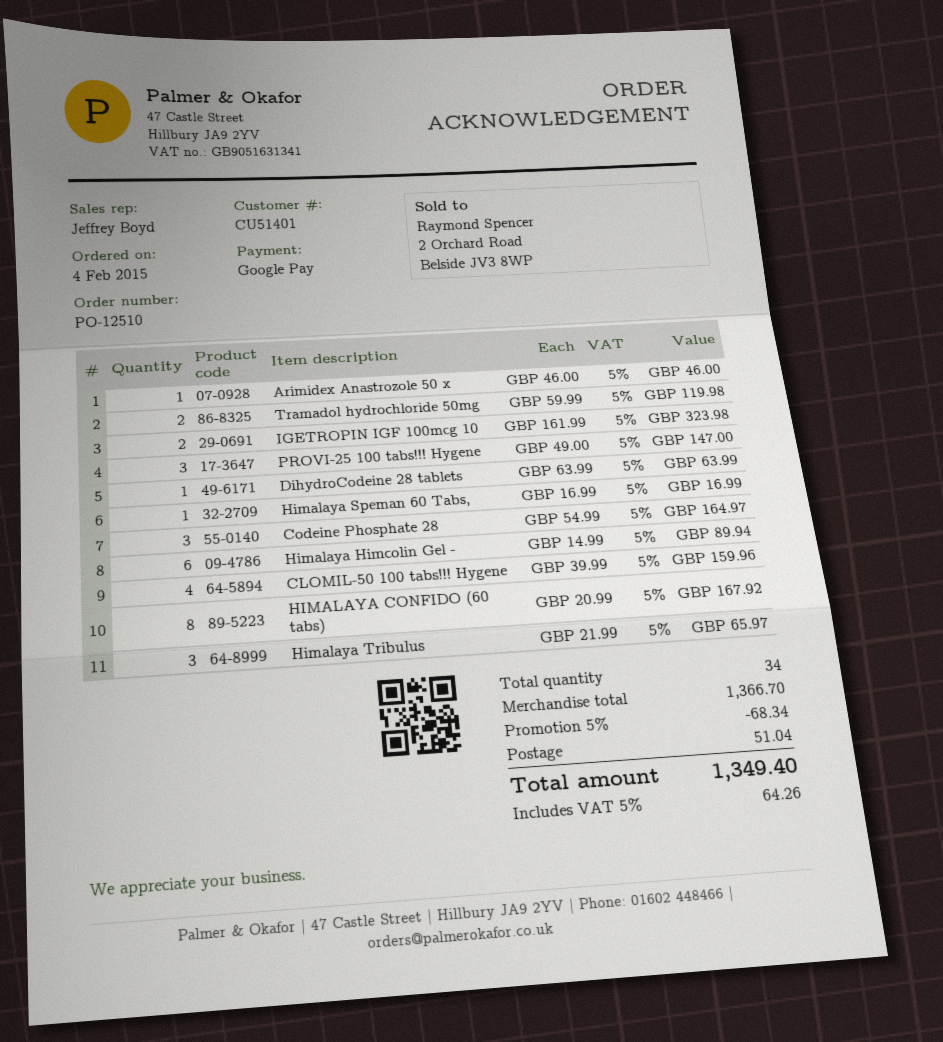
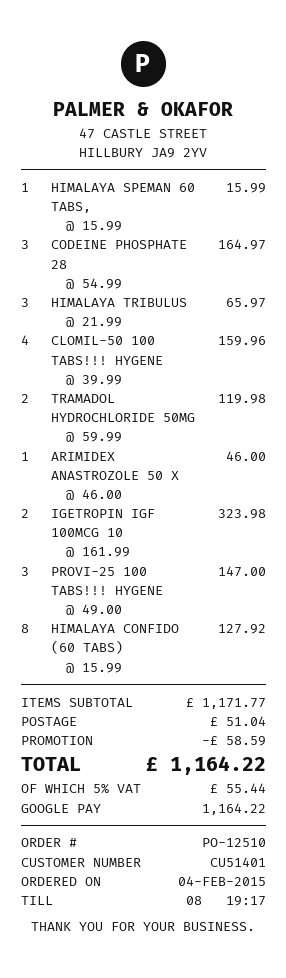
DihydroCodeine 28 tablets: 1 x 63.99 = 63.99 -> none
Himalaya Speman 60 Tabs,: 1 x 16.99 = 16.99 -> 1 x 15.99 = 15.99
Himalaya Himcolin Gel -: 6 x 14.99 = 89.94 -> none
HIMALAYA CONFIDO (60 tabs): 8 x 20.99 = 167.92 -> 8 x 15.99 = 127.92
subtotal: 1366.70 -> 1171.77
discount: 68.34 -> 58.59
tax: 5% = 64.26 -> 5% = 55.44
total: 1349.40 -> 1164.22

